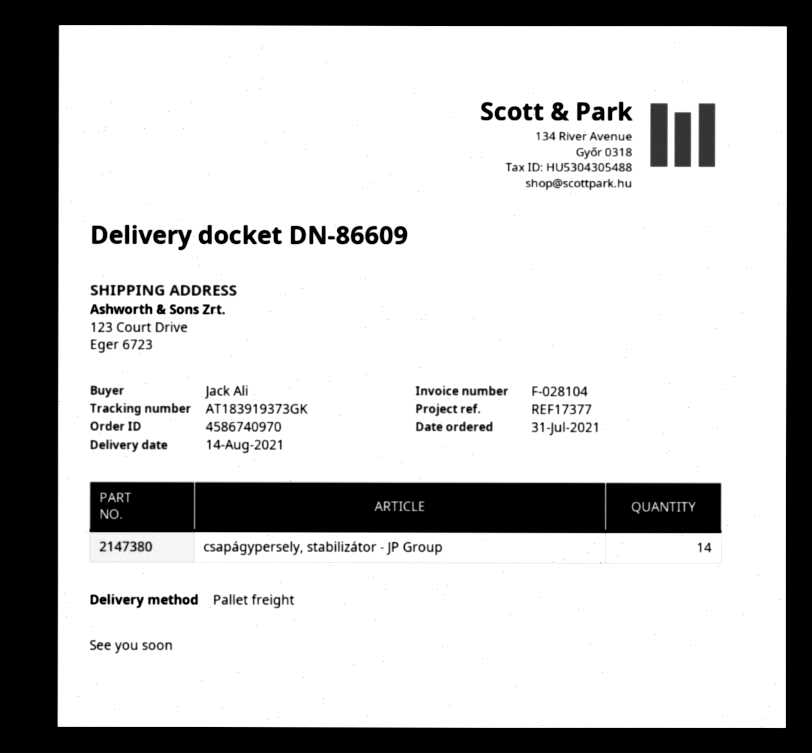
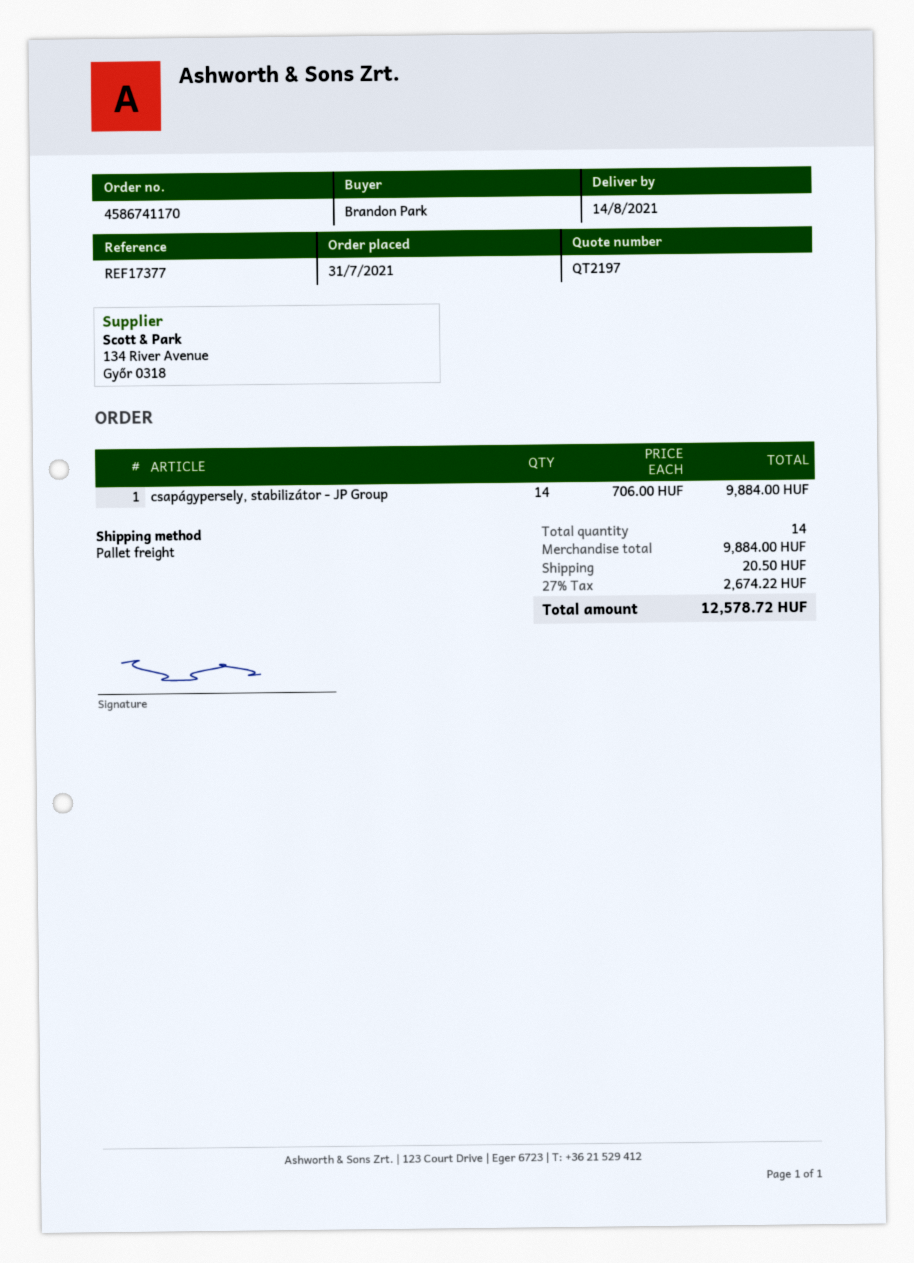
order number: 4586740970 -> 4586741170
ordered by: Jack Ali -> Brandon Park

